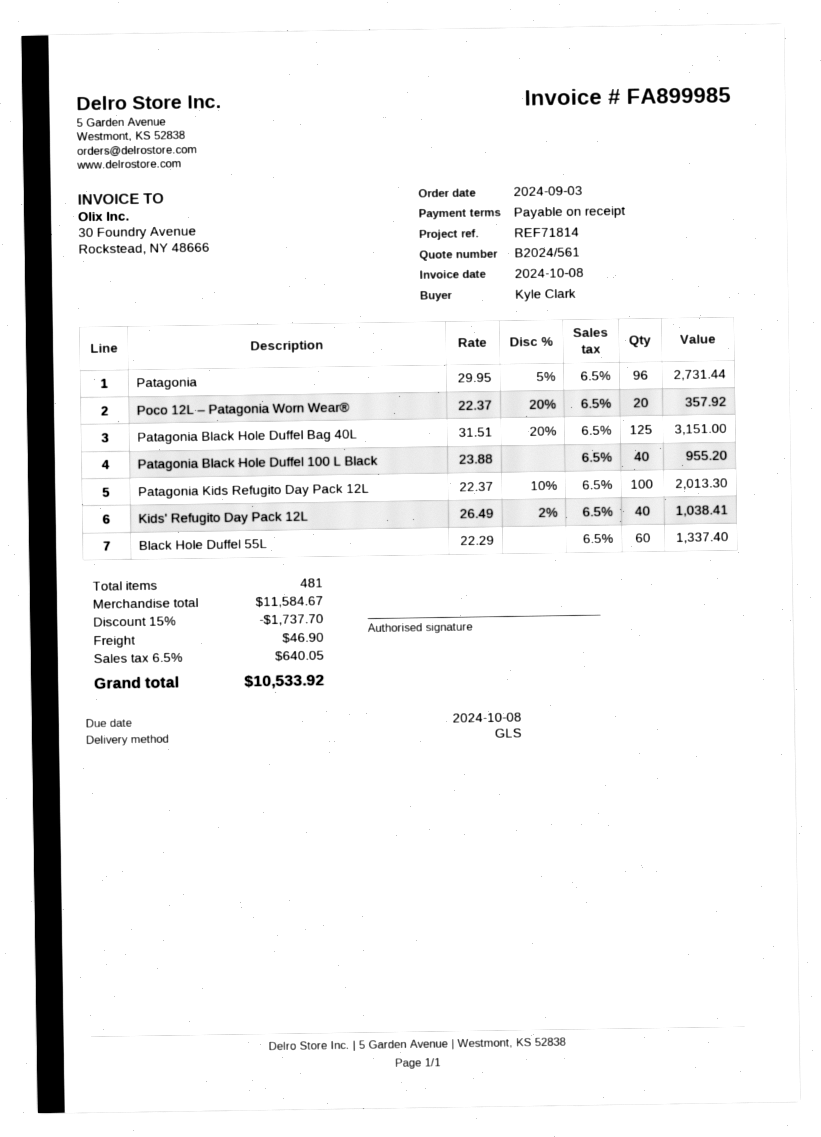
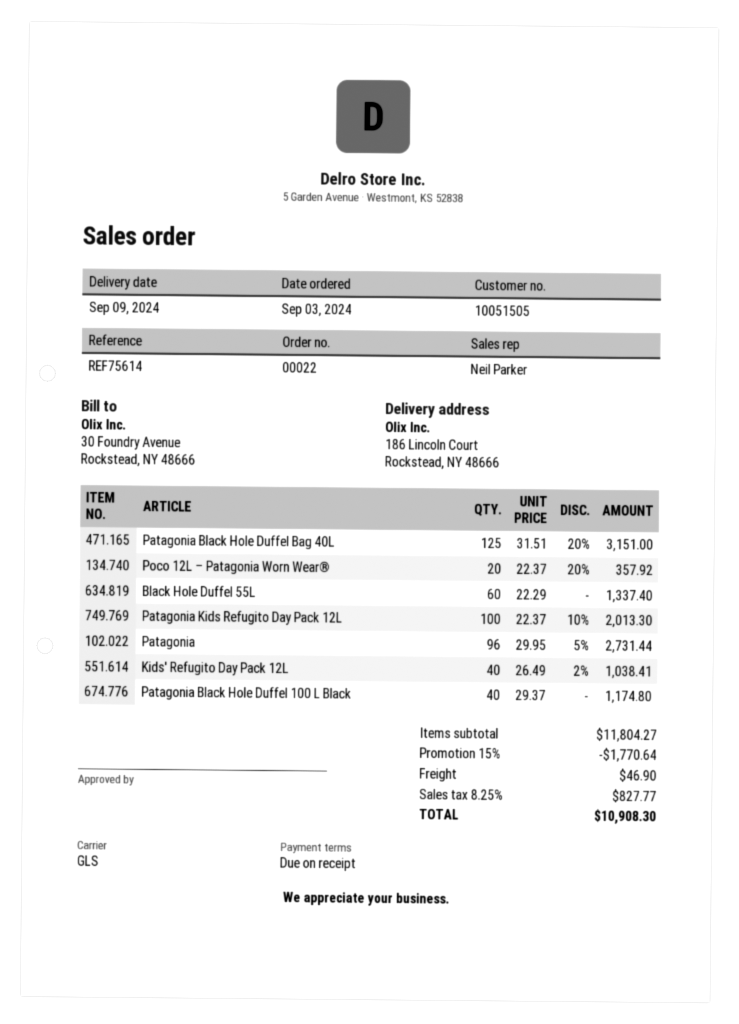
reference: REF71814 -> REF75614
Patagonia Black Hole Duffel 100 L Black: 40 x 23.88 = 955.20 -> 40 x 29.37 = 1174.80
subtotal: 11584.67 -> 11804.27
discount: 15% = 1737.70 -> 15% = 1770.64
tax: 6.5% = 640.05 -> 8.25% = 827.77
total: 10533.92 -> 10908.30

